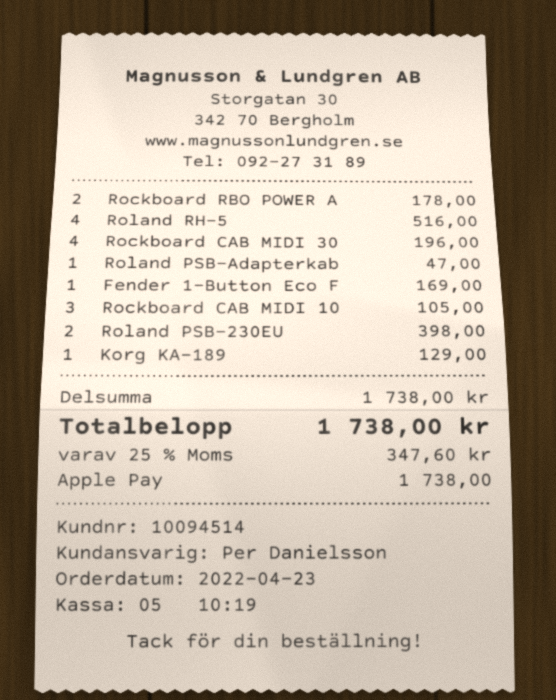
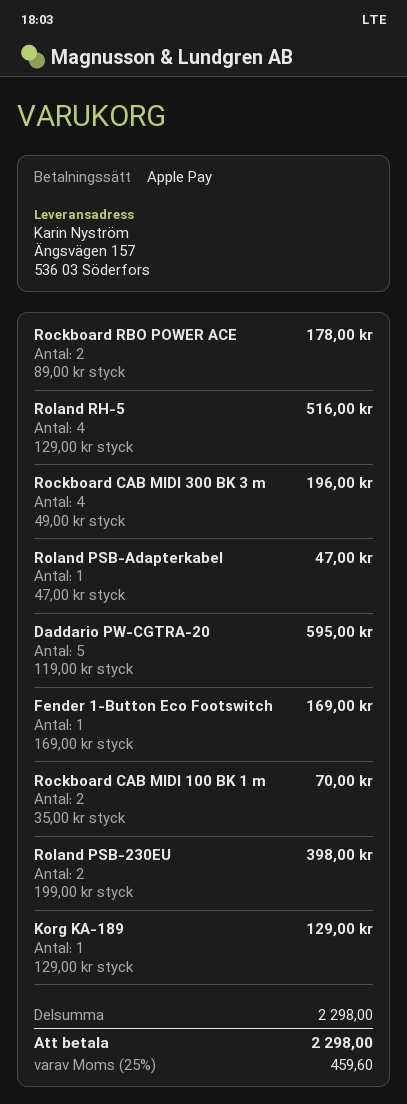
Rockboard CAB MIDI 10: 3 for 105.00 -> 2 for 70.00
Daddario PW-CGTRA-20: none -> 5 for 595.00
subtotal: 1738.00 -> 2298.00
tax: 25% = 347.60 -> 25% = 459.60
total: 1738.00 -> 2298.00

